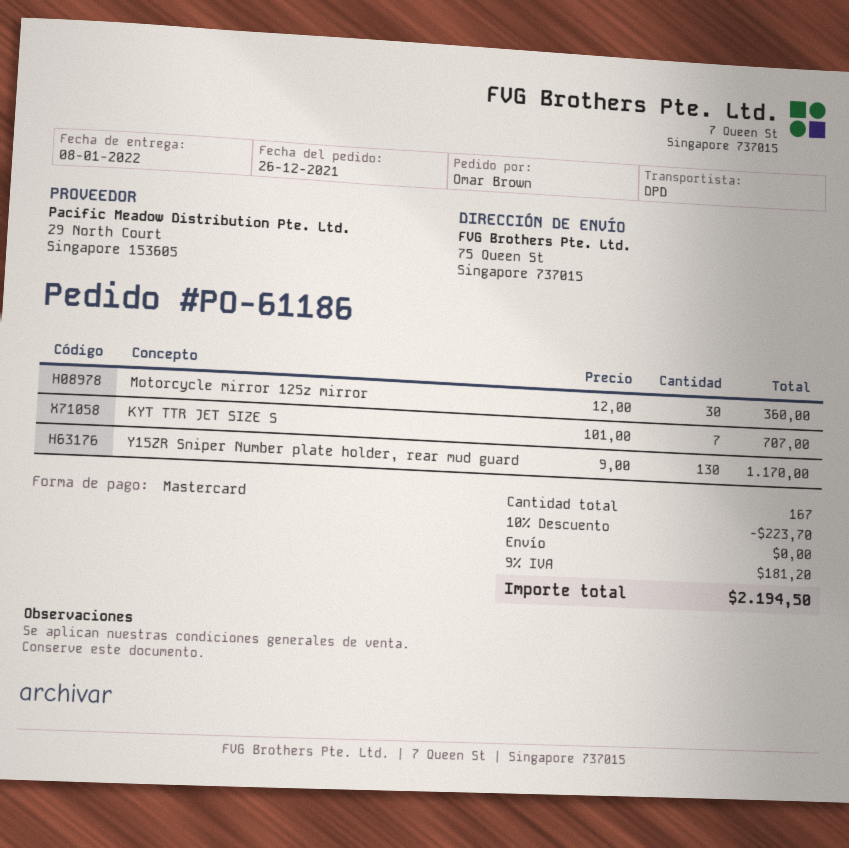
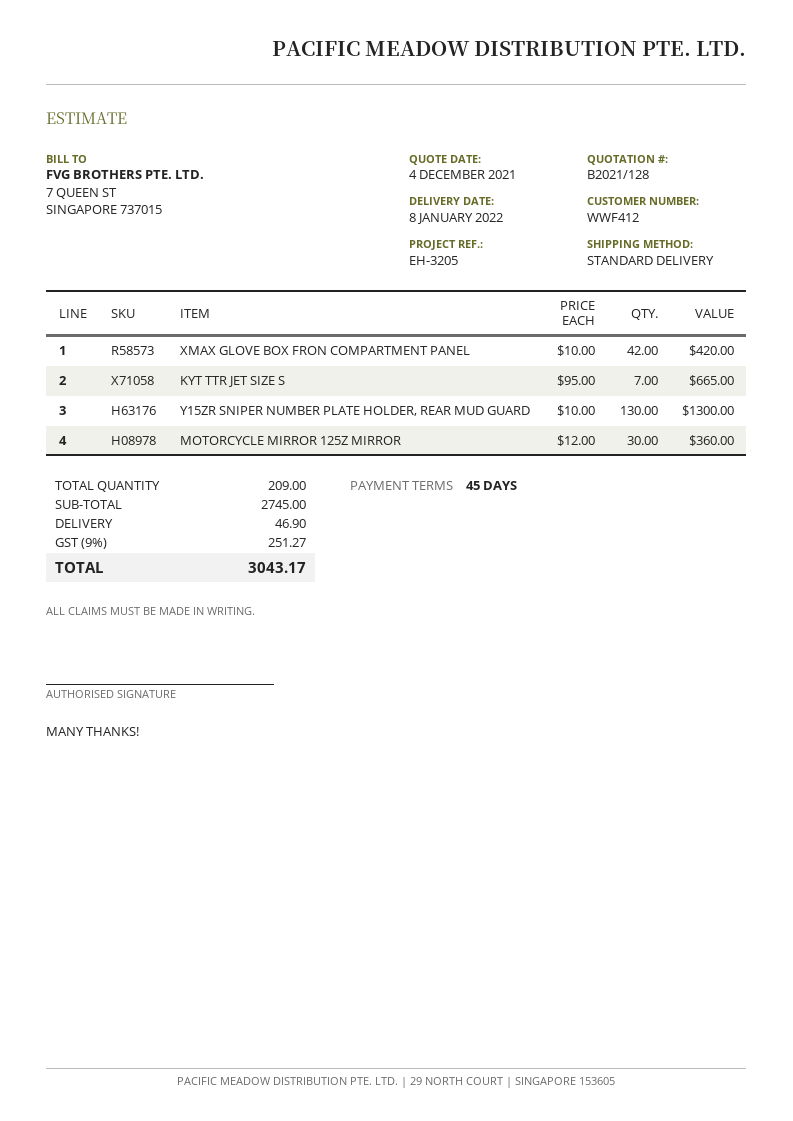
shipping method: DPD -> standard
KYT TTR JET SIZE S: 7 x 101.00 = 707.00 -> 7 x 95.00 = 665.00
Y15ZR Sniper Number plate holder, rear mud guard: 130 x 9.00 = 1170.00 -> 130 x 10.00 = 1300.00
XMAX GLOVE BOX FRON COMPARTMENT PANEL: none -> 42 x 10.00 = 420.00
total quantity: 167 -> 209
discount: 10% = 223.70 -> none
shipping: 0.00 -> 46.90
tax: 9% = 181.20 -> 9% = 251.27
total: 2194.50 -> 3043.17

